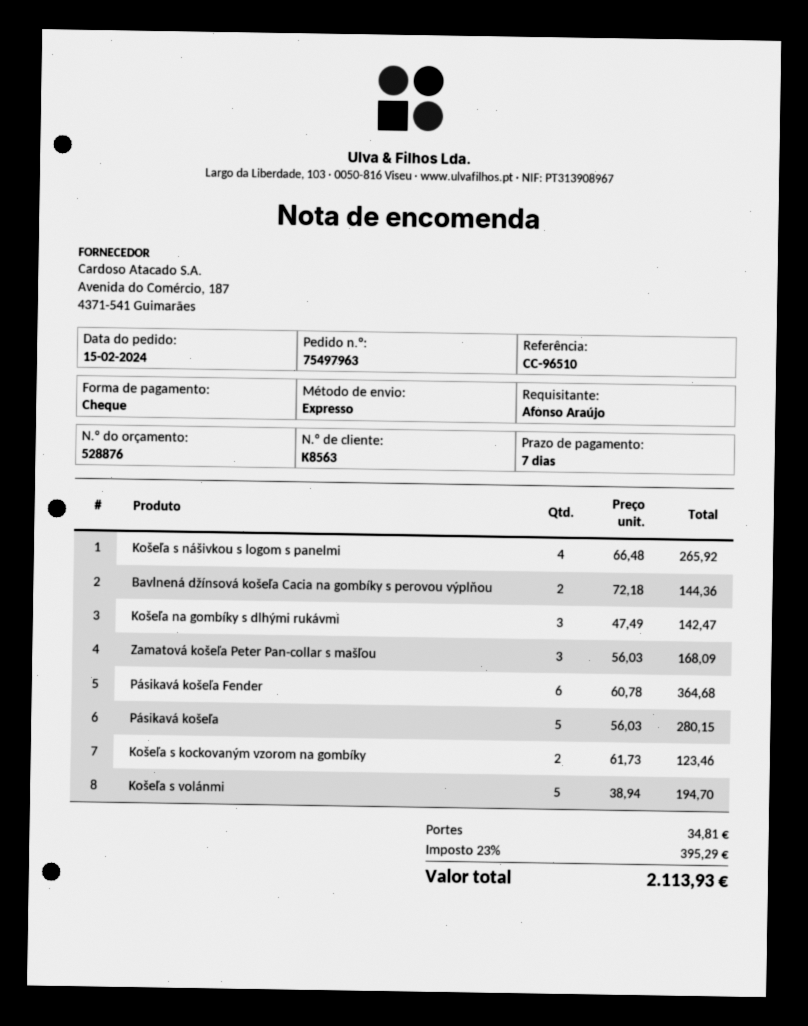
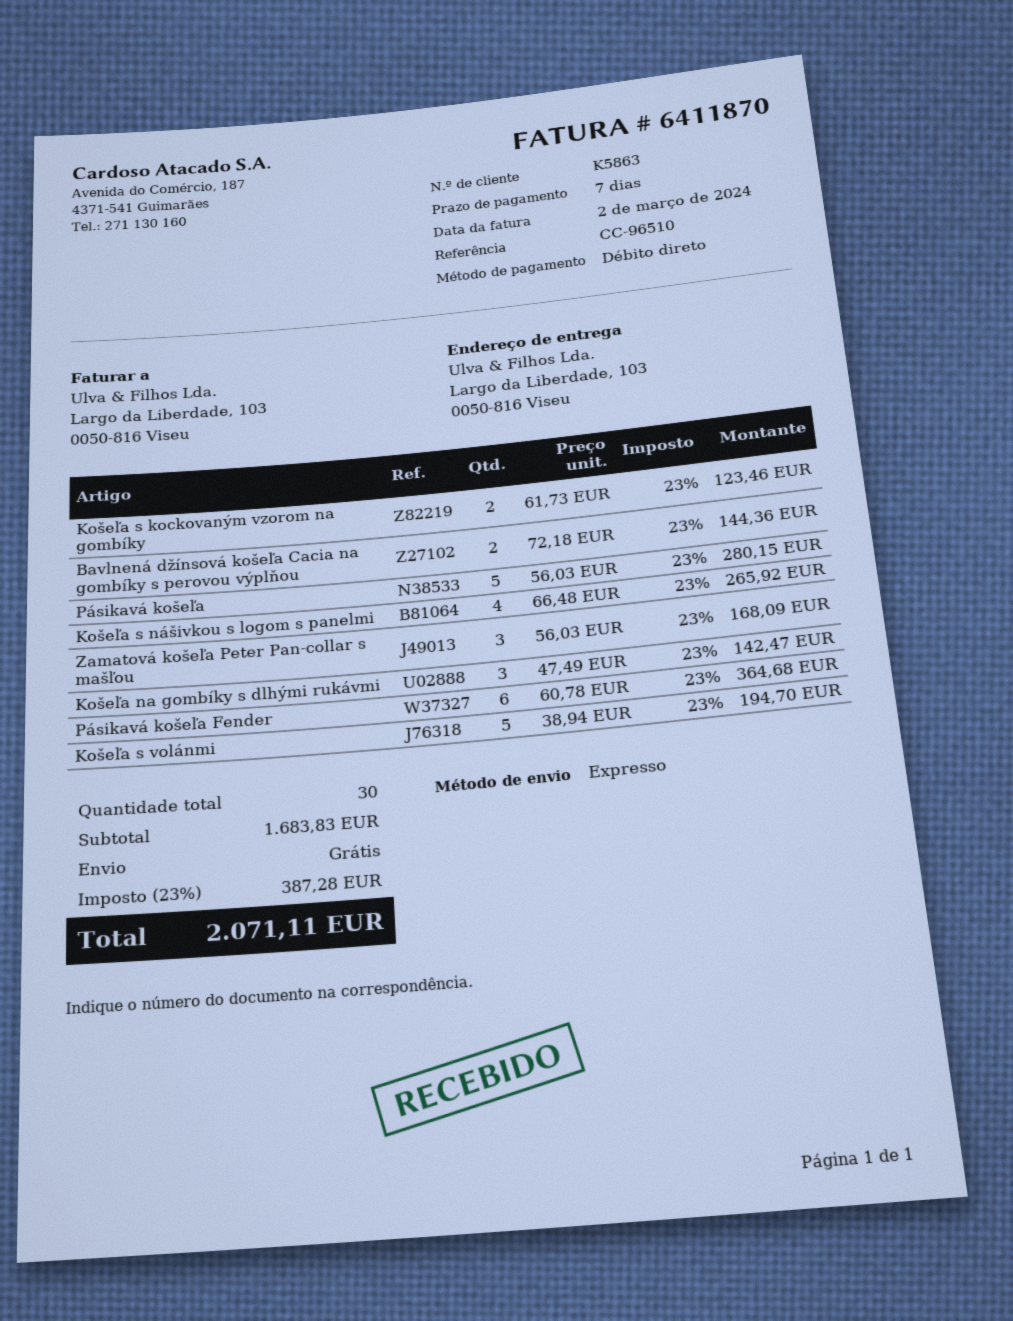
customer number: K8563 -> K5863
payment method: cheque -> direct debit
shipping: 34.81 -> 0.00
tax: 23% = 395.29 -> 23% = 387.28
total: 2113.93 -> 2071.11

